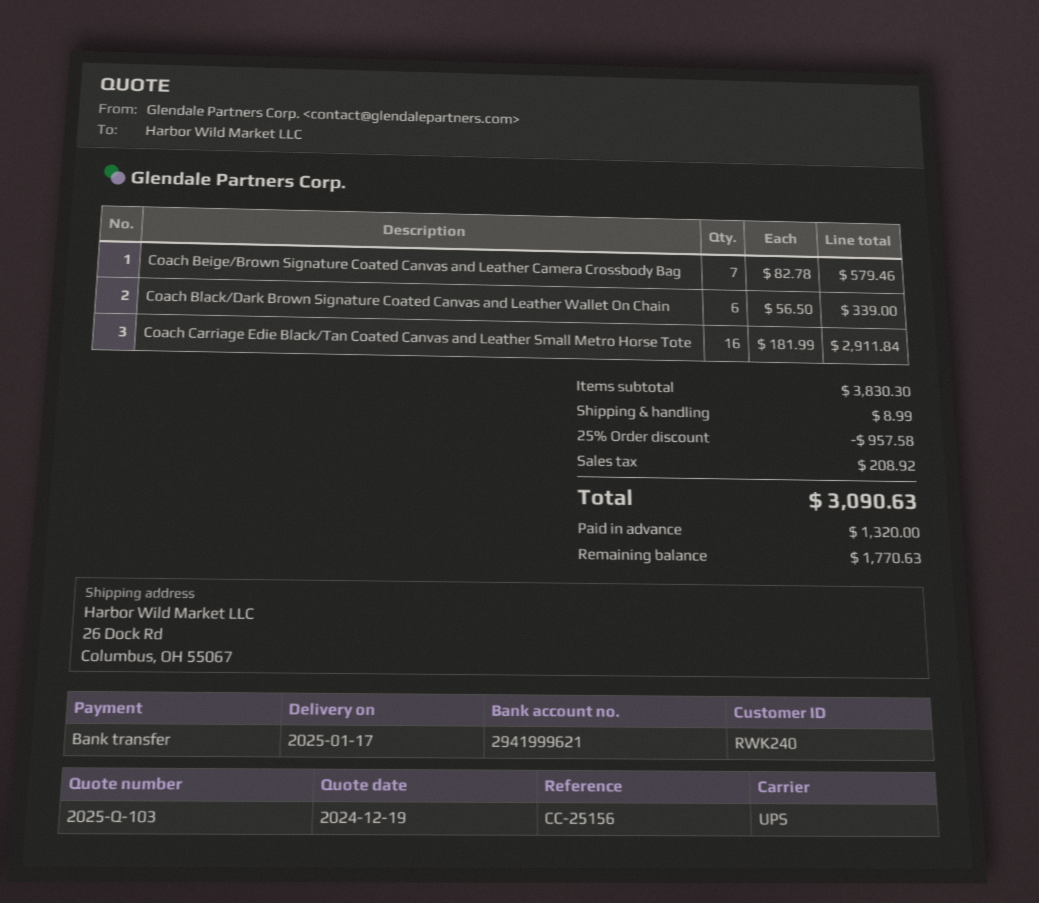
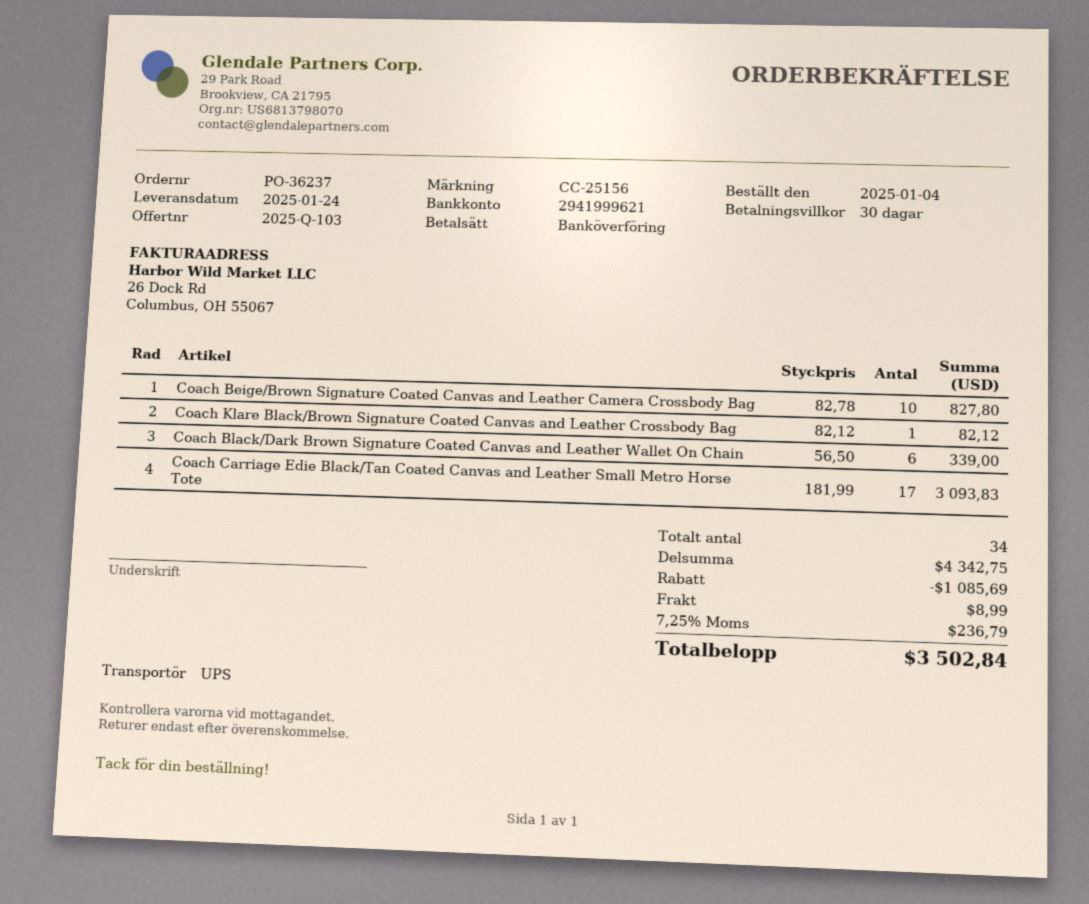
delivery date: 2025-01-17 -> 2025-01-24
Coach Beige/Brown Signature Coated Canvas and Leather Camera Crossbody Bag: 7 x 82.78 = 579.46 -> 10 x 82.78 = 827.80
Coach Carriage Edie Black/Tan Coated Canvas and Leather Small Metro Horse Tote: 16 x 181.99 = 2911.84 -> 17 x 181.99 = 3093.83
Coach Klare Black/Brown Signature Coated Canvas and Leather Crossbody Bag: none -> 1 x 82.12 = 82.12
subtotal: 3830.30 -> 4342.75
discount: 957.58 -> 1085.69
tax: 208.92 -> 236.79
total: 3090.63 -> 3502.84

